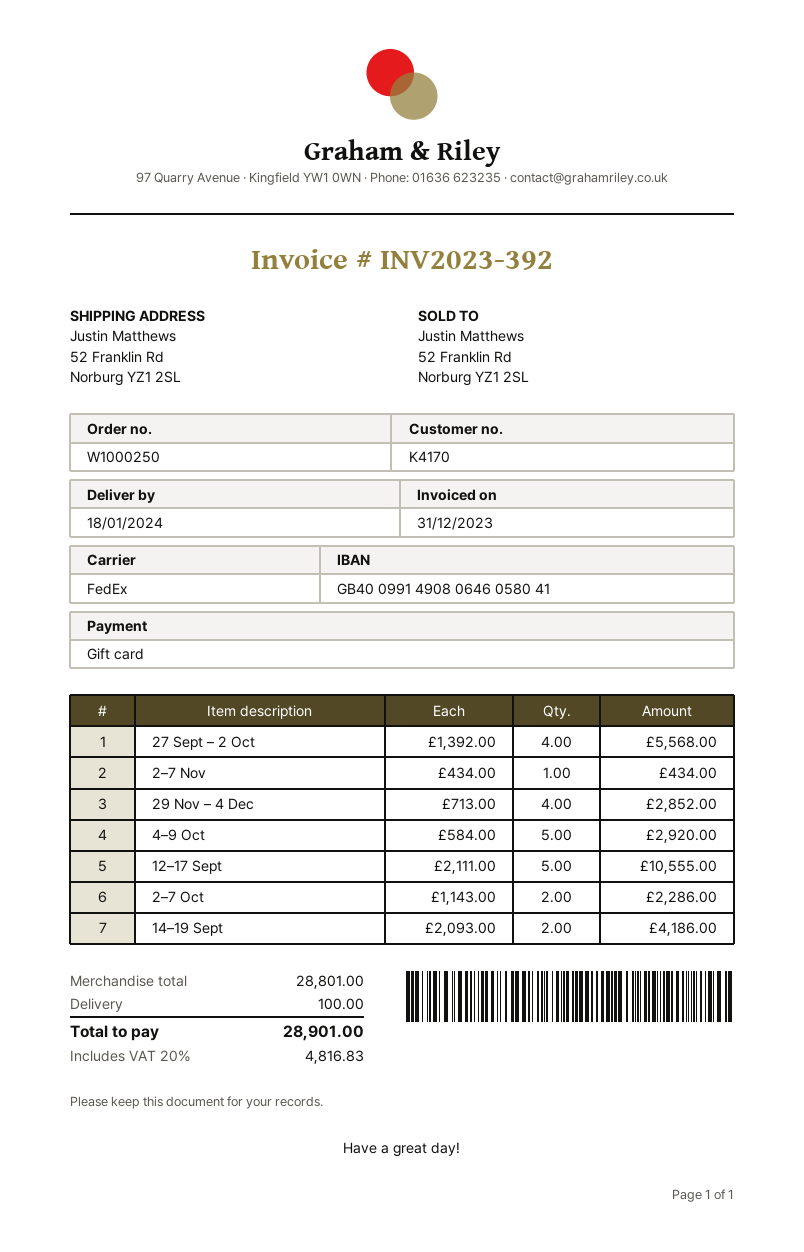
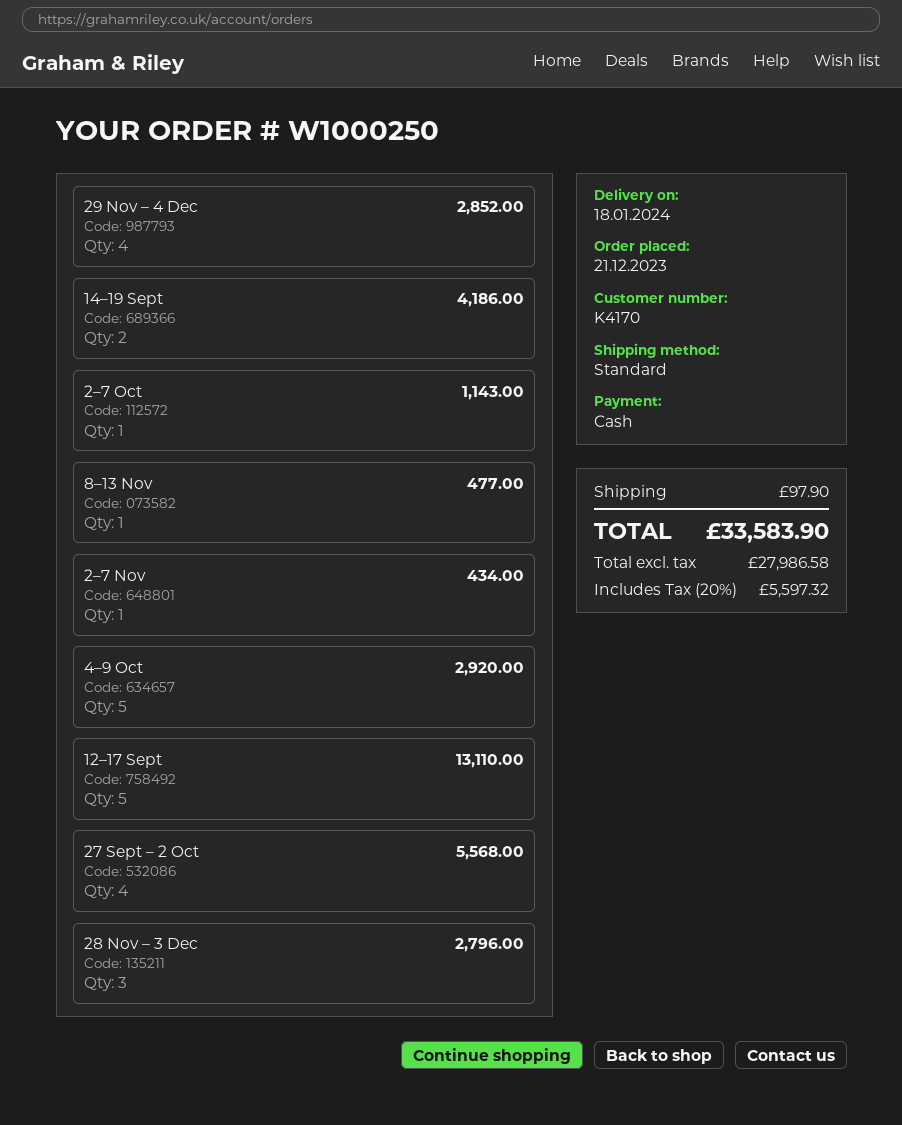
payment method: gift card -> cash
shipping method: FedEx -> standard
12–17 Sept: 5 for 10555.00 -> 5 for 13110.00
2–7 Oct: 2 for 2286.00 -> 1 for 1143.00
8–13 Nov: none -> 1 for 477.00
28 Nov – 3 Dec: none -> 3 for 2796.00
shipping: 100.00 -> 97.90
tax: 20% = 4816.83 -> 20% = 5597.32
total: 28901.00 -> 33583.90

